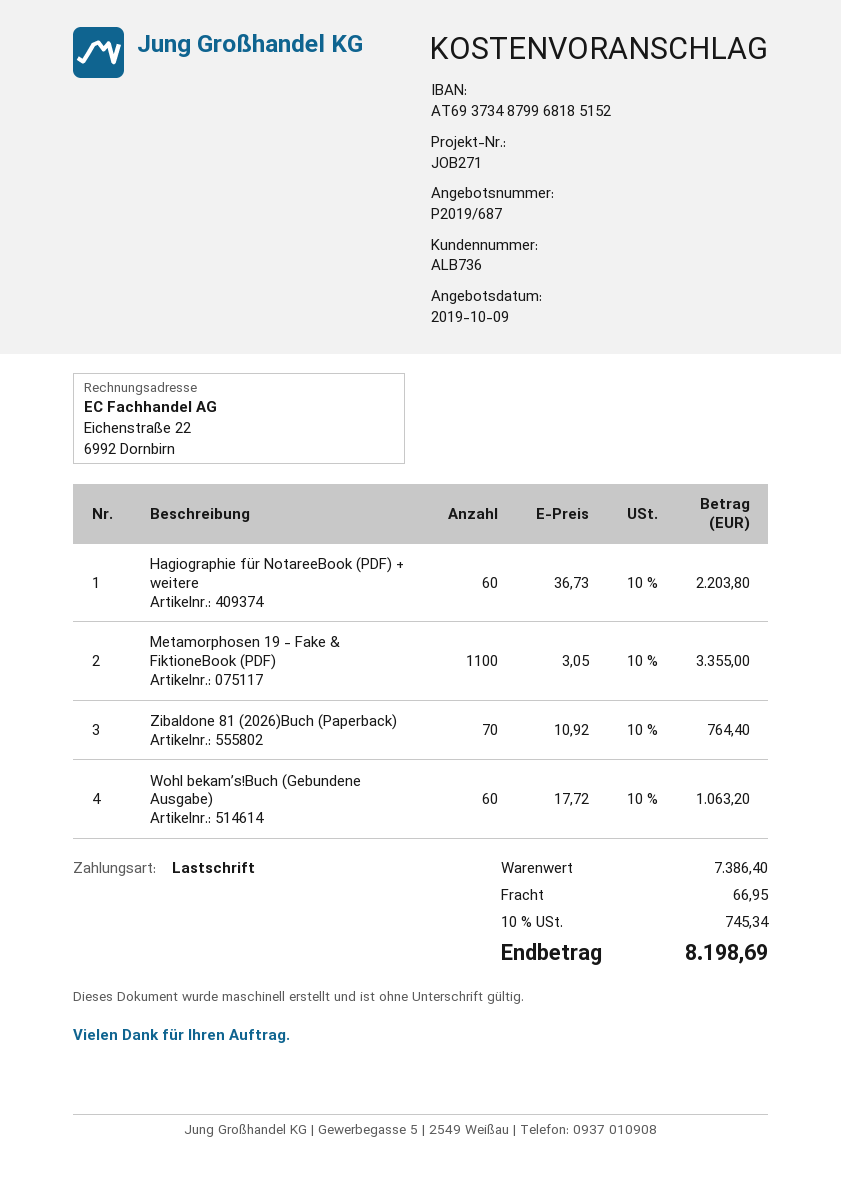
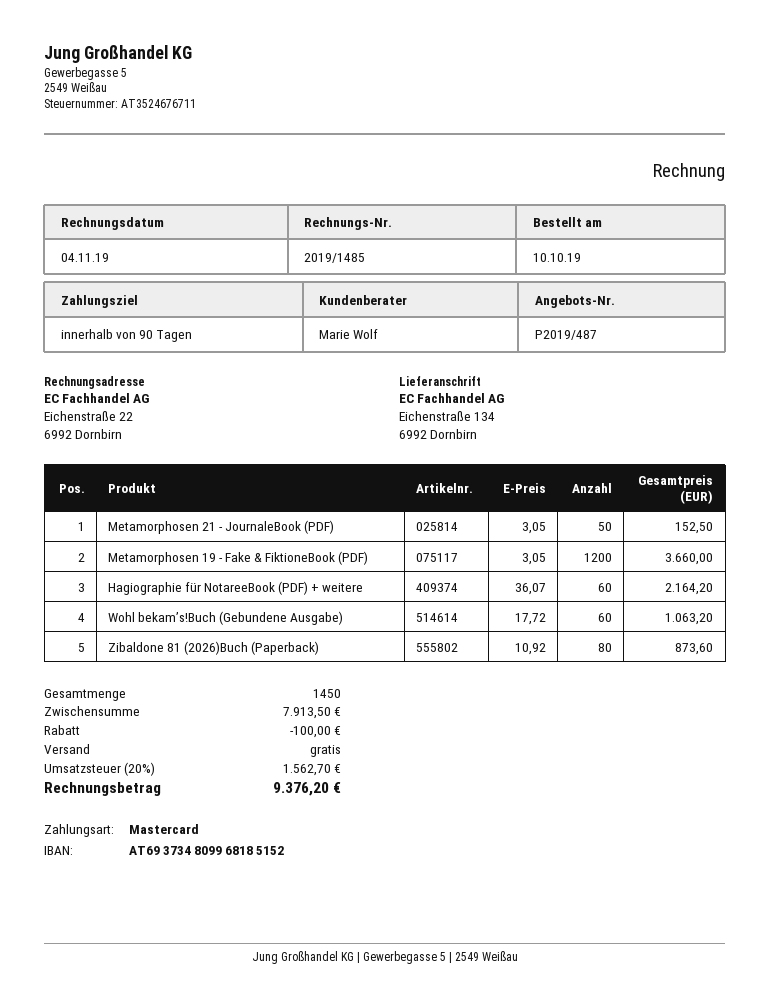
quote number: P2019/687 -> P2019/487
payment method: direct debit -> Mastercard
bank account: AT693734879968185152 -> AT693734809968185152
Hagiographie für NotareeBook (PDF) + weitere: 60 x 36.73 = 2203.80 -> 60 x 36.07 = 2164.20
Metamorphosen 19 - Fake & FiktioneBook (PDF): 1100 x 3.05 = 3355.00 -> 1200 x 3.05 = 3660.00
Zibaldone 81 (2026)Buch (Paperback): 70 x 10.92 = 764.40 -> 80 x 10.92 = 873.60
Metamorphosen 21 - JournaleBook (PDF): none -> 50 x 3.05 = 152.50
subtotal: 7386.40 -> 7913.50
discount: none -> 100.00
shipping: 66.95 -> 0.00
tax: 10% = 745.34 -> 20% = 1562.70
total: 8198.69 -> 9376.20

